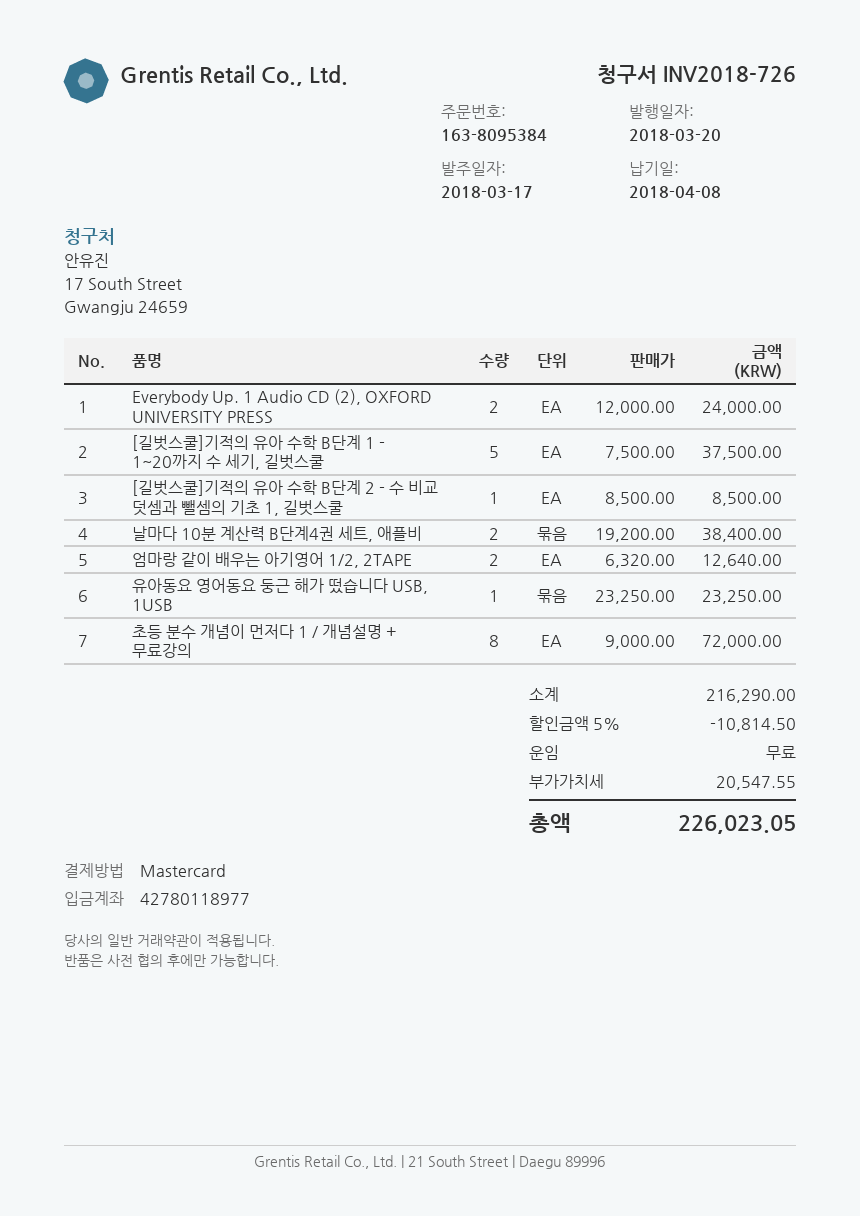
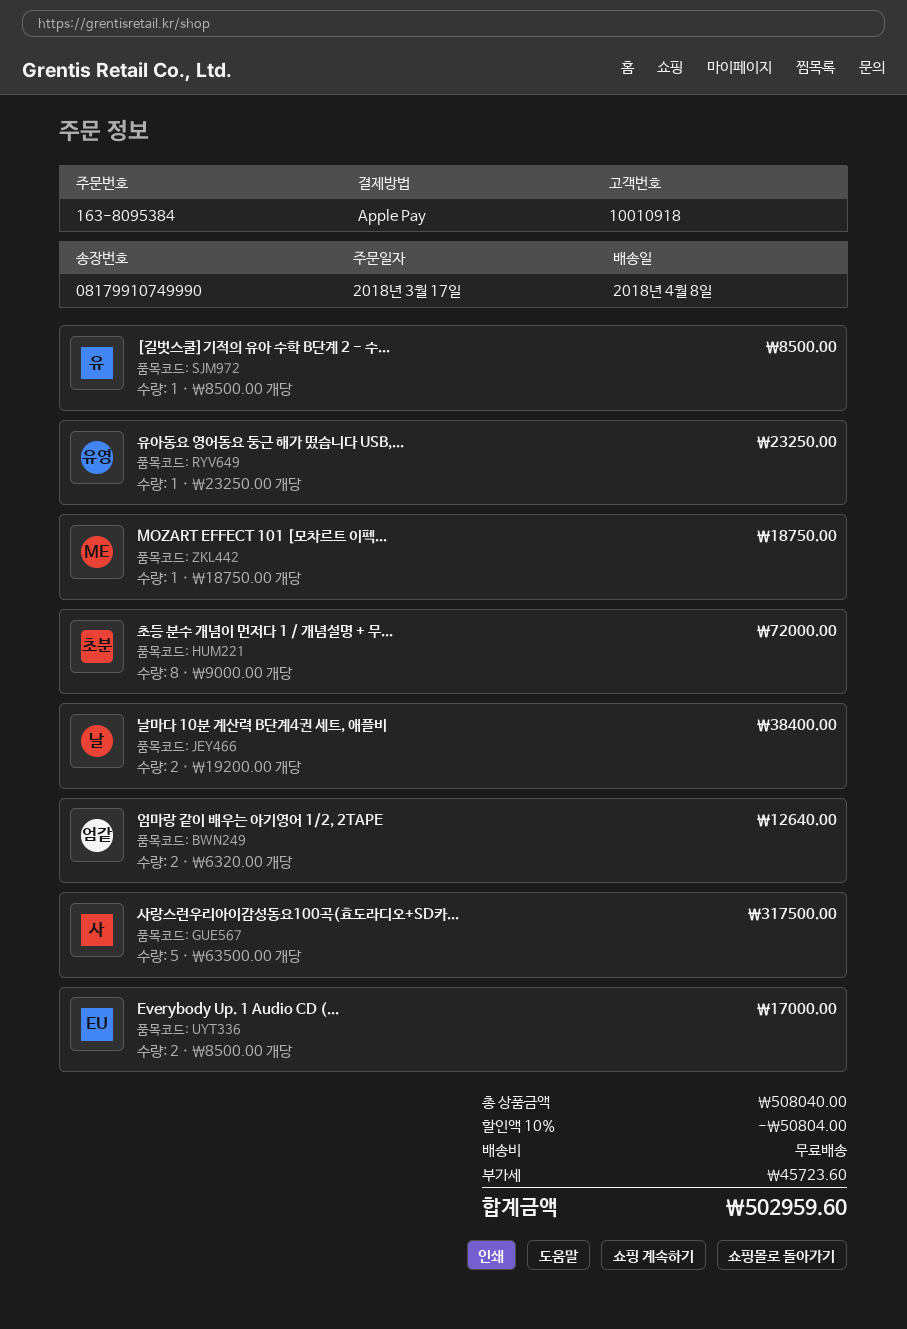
payment method: Mastercard -> Apple Pay
Everybody Up. 1 Audio CD (2), OXFORD UNIVERSITY PRESS: 2 x 12000.00 = 24000.00 -> 2 x 8500.00 = 17000.00
[길벗스쿨]기적의 유아 수학 B단계 1 - 1~20까지 수 세기, 길벗스쿨: 5 x 7500.00 = 37500.00 -> none
MOZART EFFECT 101 [모차르트 이펙...: none -> 1 x 18750.00 = 18750.00
사랑스런우리아이감성동요100곡(효도라디오+SD카...: none -> 5 x 63500.00 = 317500.00
subtotal: 216290.00 -> 508040.00
discount: 5% = 10814.50 -> 10% = 50804.00
tax: 20547.55 -> 45723.60
total: 226023.05 -> 502959.60

